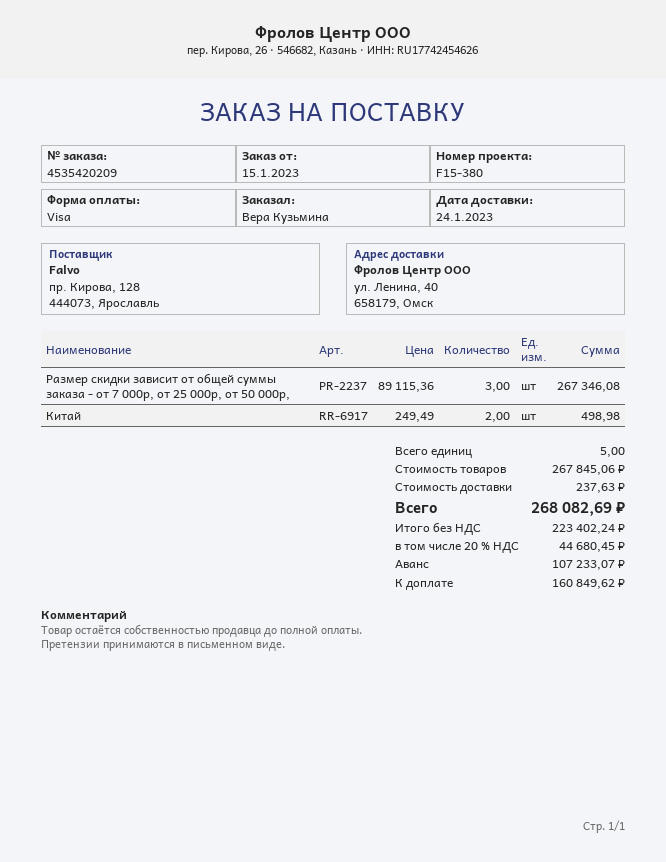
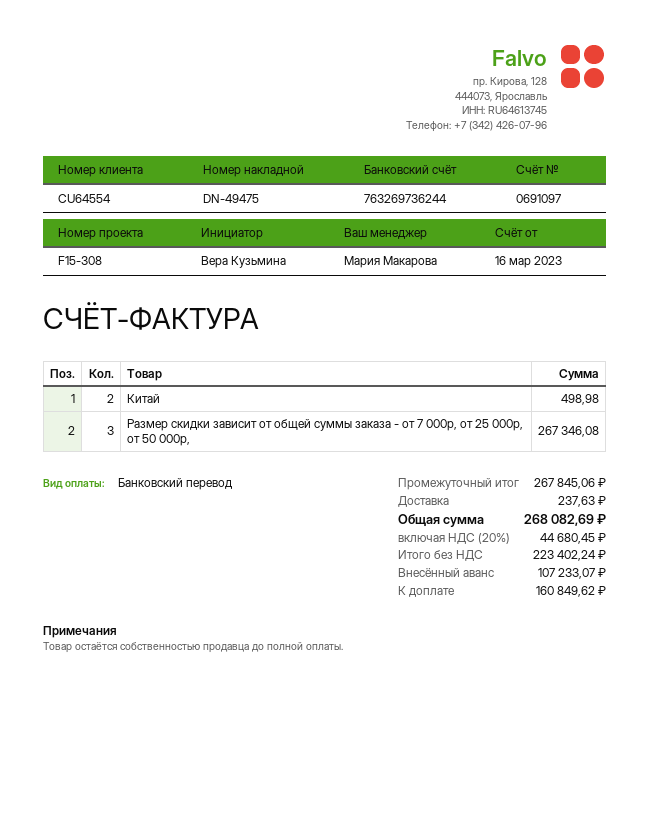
reference: F15-380 -> F15-308
payment method: Visa -> bank transfer

